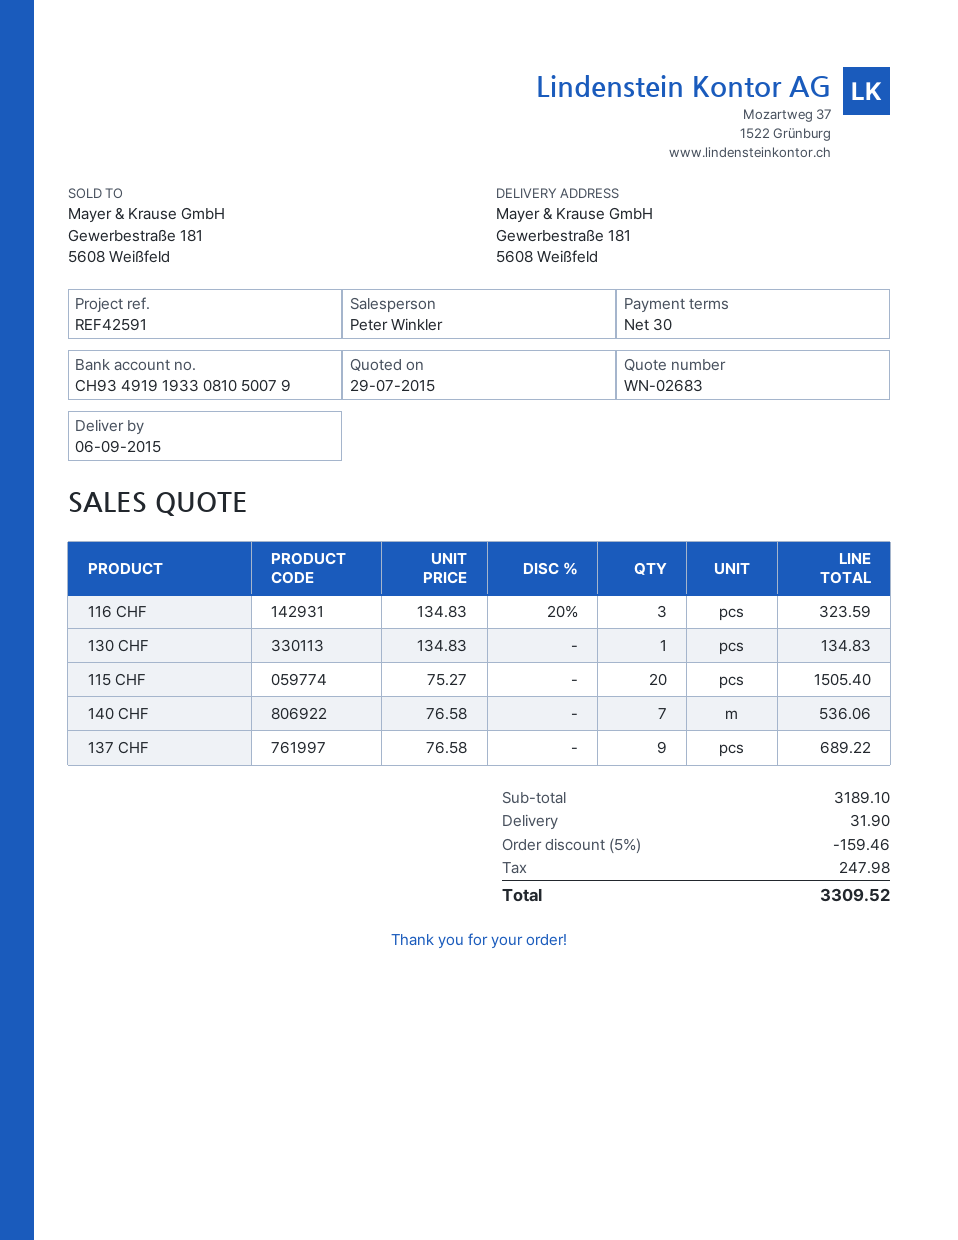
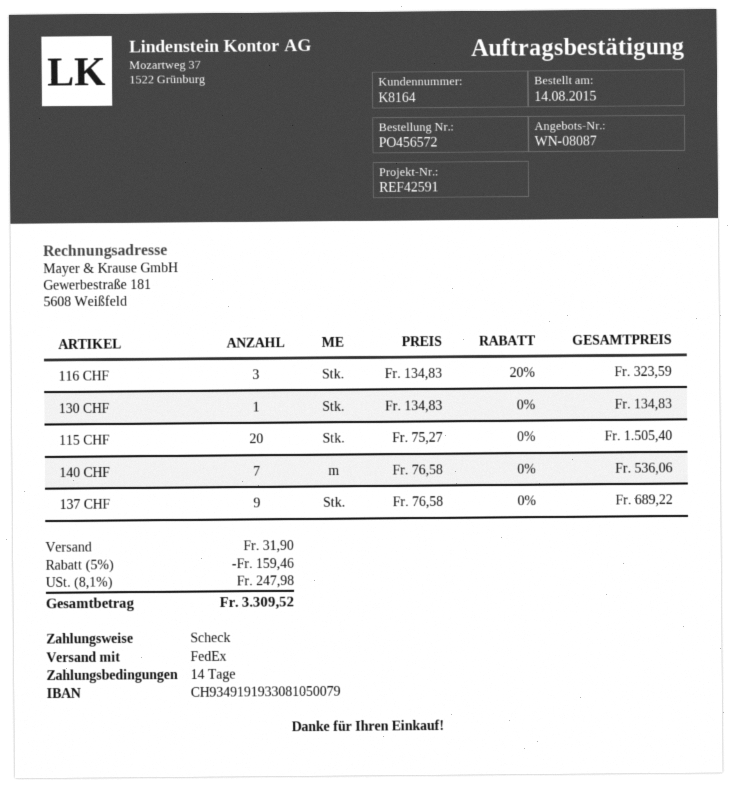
quote number: WN-02683 -> WN-08087
payment terms: 30 days -> 14 days

